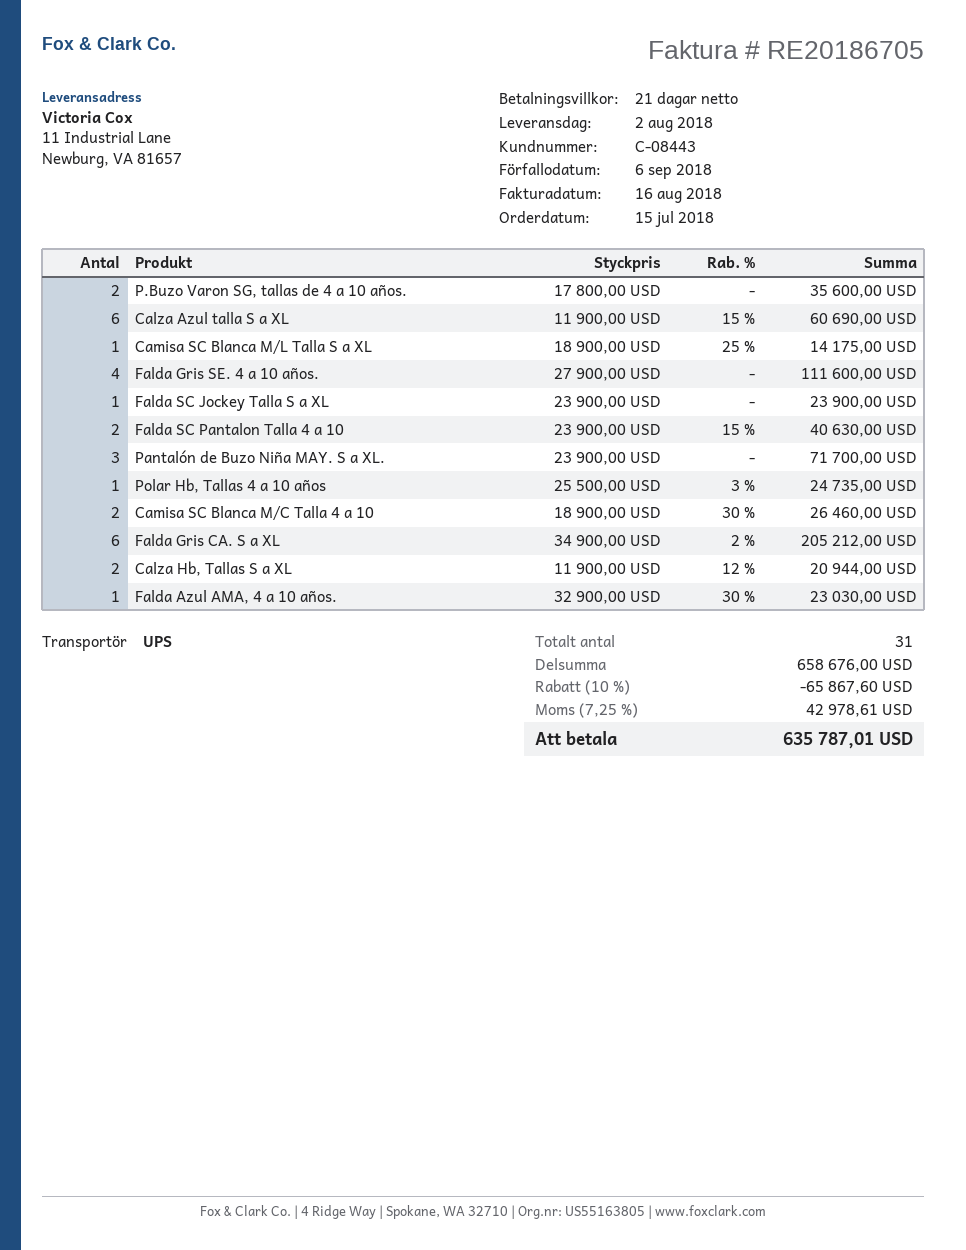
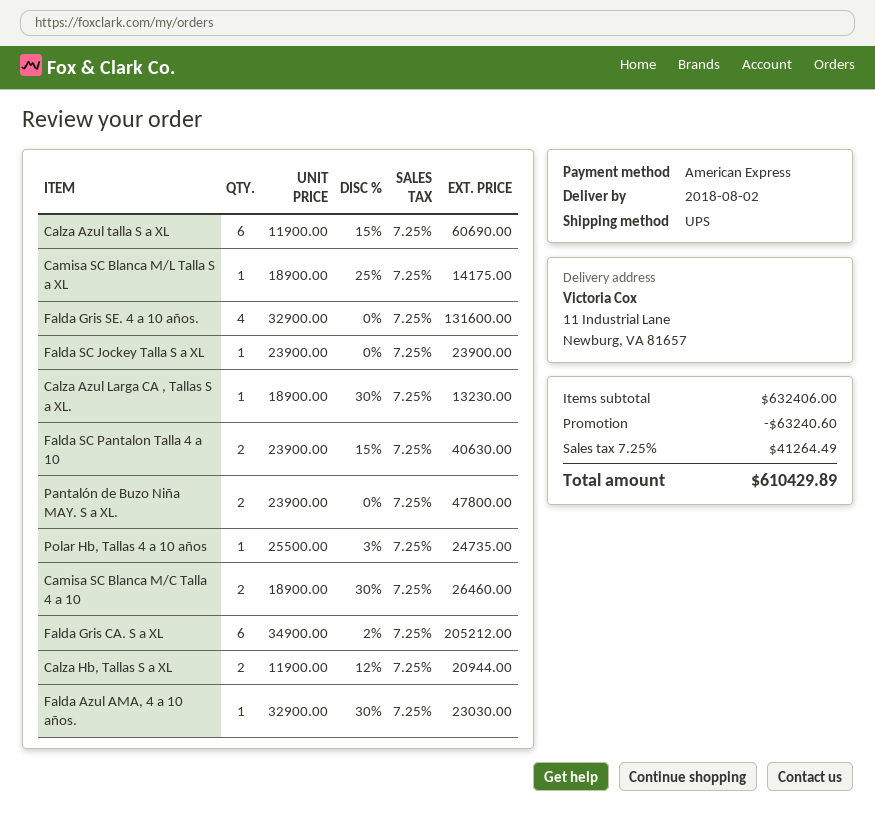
P.Buzo Varon SG, tallas de 4 a 10 años.: 2 x 17800.00 = 35600.00 -> none
Falda Gris SE. 4 a 10 años.: 4 x 27900.00 = 111600.00 -> 4 x 32900.00 = 131600.00
Pantalón de Buzo Niña MAY. S a XL.: 3 x 23900.00 = 71700.00 -> 2 x 23900.00 = 47800.00
Calza Azul Larga CA , Tallas S a XL.: none -> 1 x 18900.00 - 30% = 13230.00
subtotal: 658676.00 -> 632406.00
discount: 65867.60 -> 63240.60
tax: 7.25% = 42978.61 -> 7.25% = 41264.49
total: 635787.01 -> 610429.89

